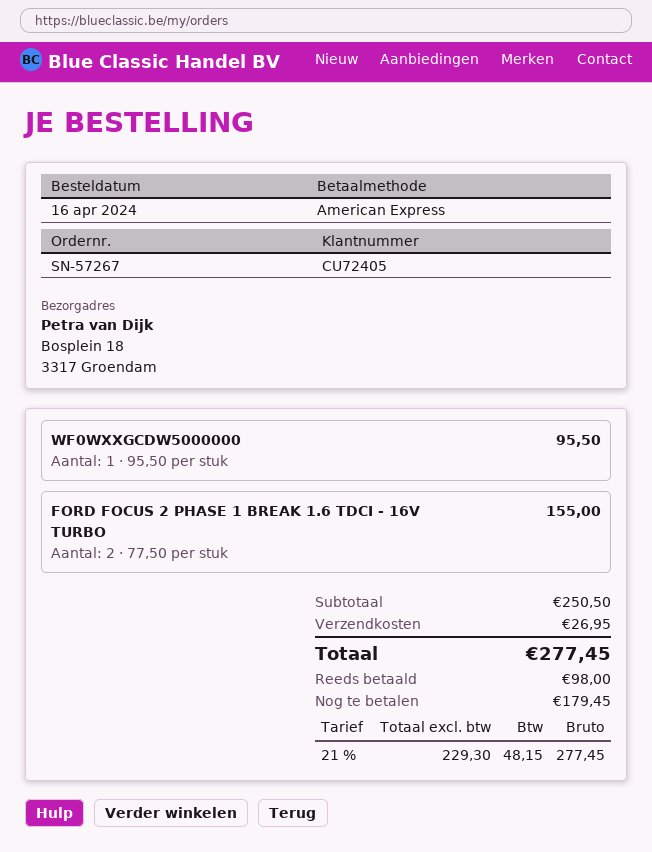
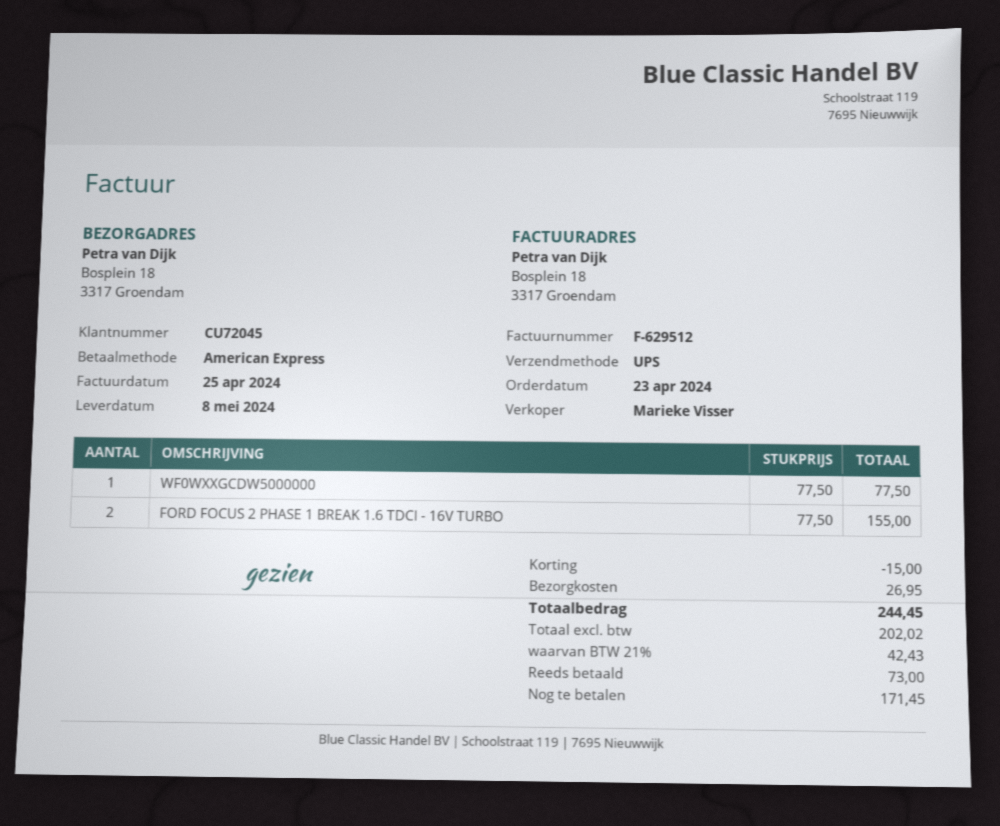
order date: 2024-04-16 -> 2024-04-23
customer number: CU72405 -> CU72045
WF0WXXGCDW5000000: 1 x 95.50 = 95.50 -> 1 x 77.50 = 77.50
discount: none -> 15.00
net: 229.30 -> 202.02
tax: 21% = 48.15 -> 21% = 42.43
total: 277.45 -> 244.45
deposit: 98.00 -> 73.00
balance: 179.45 -> 171.45

